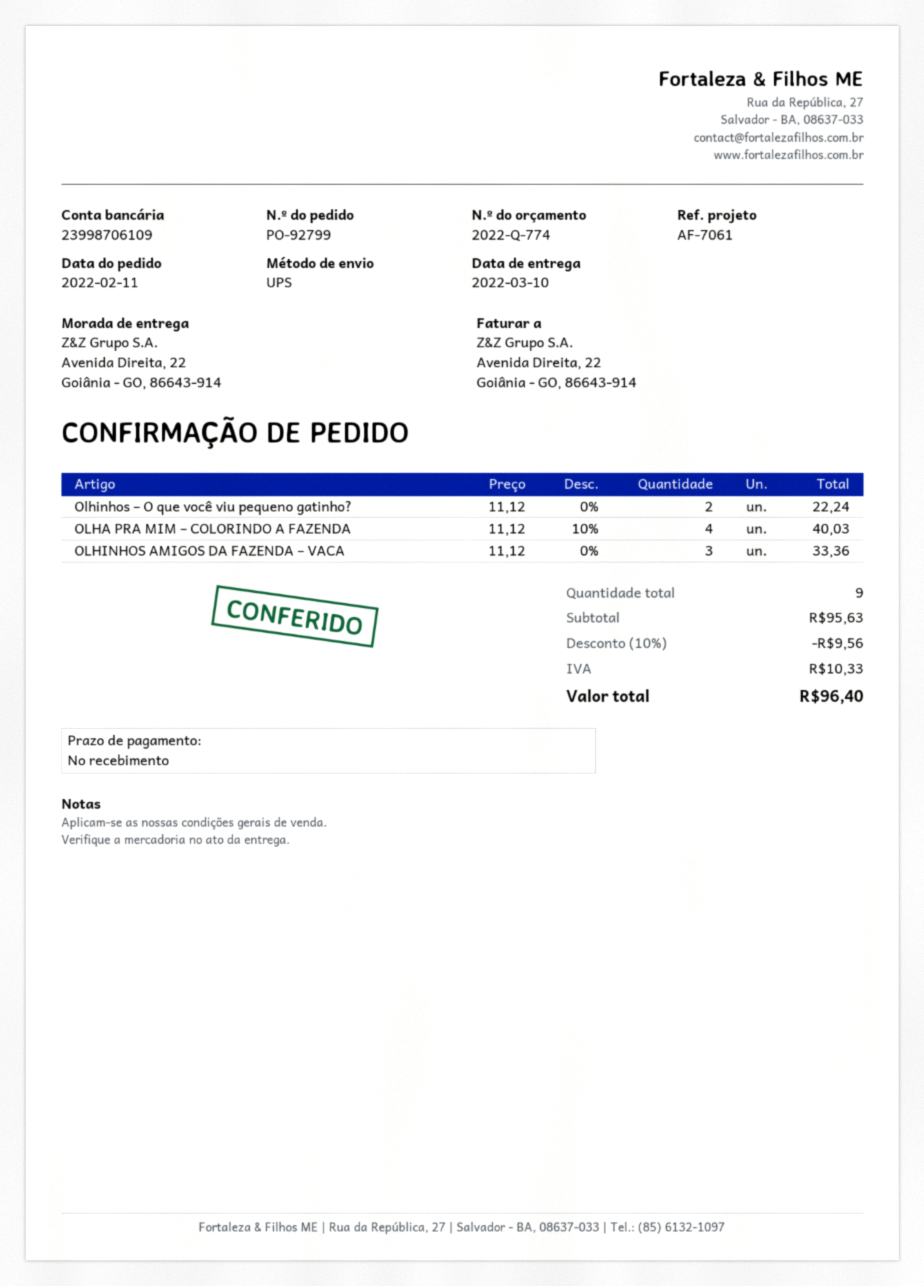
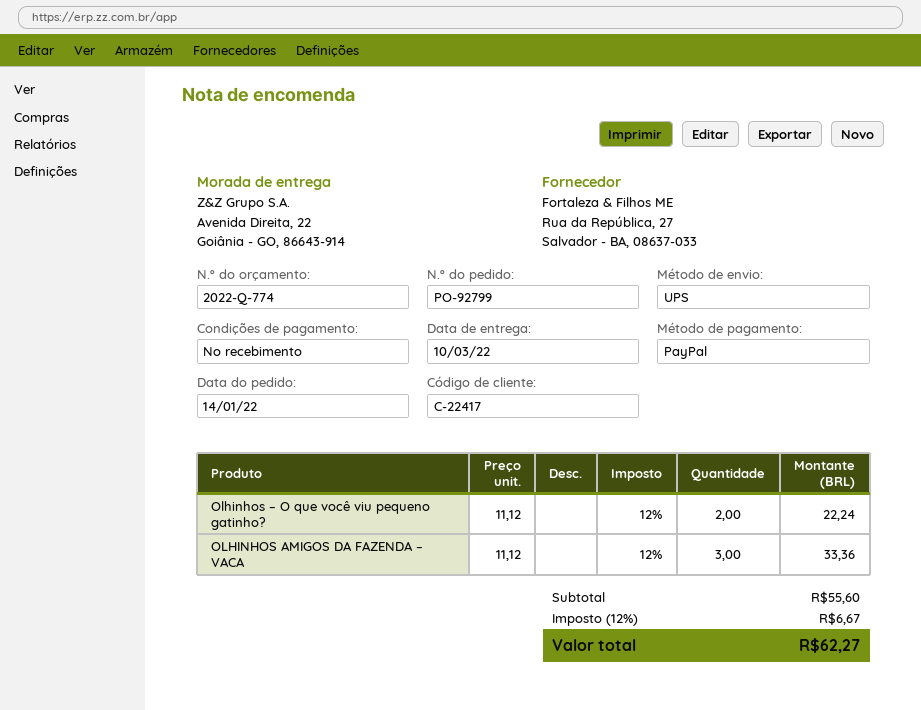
order date: 2022-02-11 -> 2022-01-14
OLHA PRA MIM – COLORINDO A FAZENDA: 4 x 11.12 - 10% = 40.03 -> none
subtotal: 95.63 -> 55.60
discount: 10% = 9.56 -> none
tax: 10.33 -> 6.67
total: 96.40 -> 62.27

